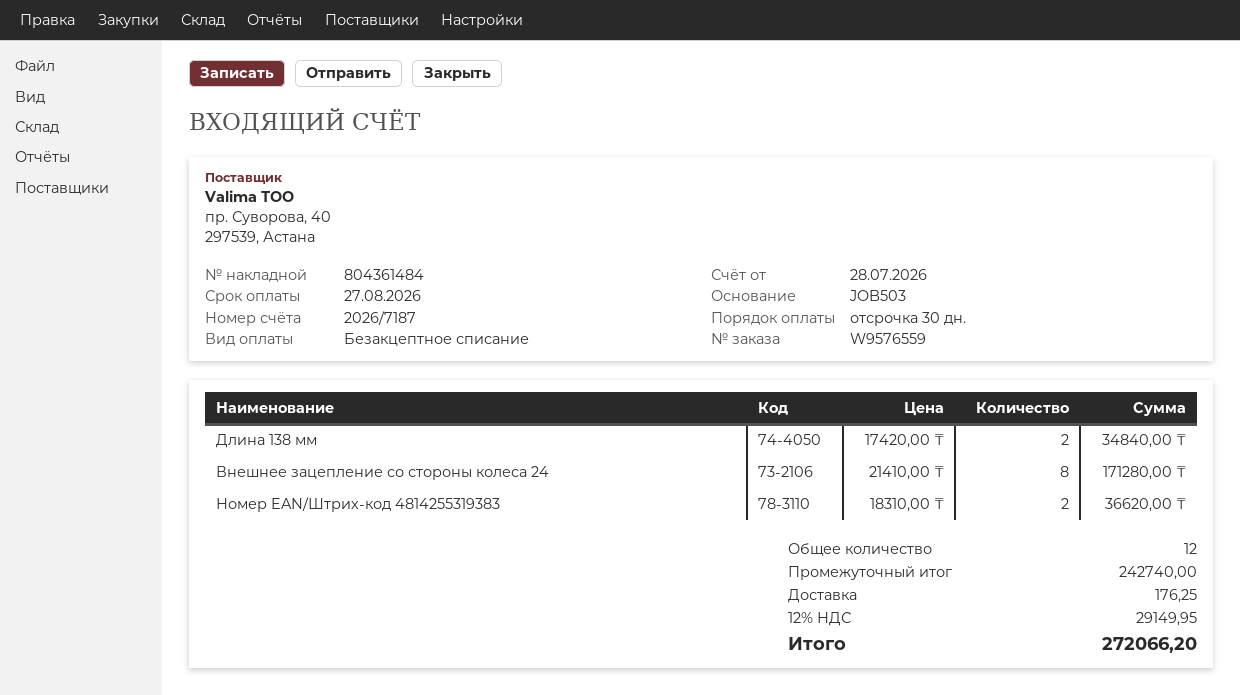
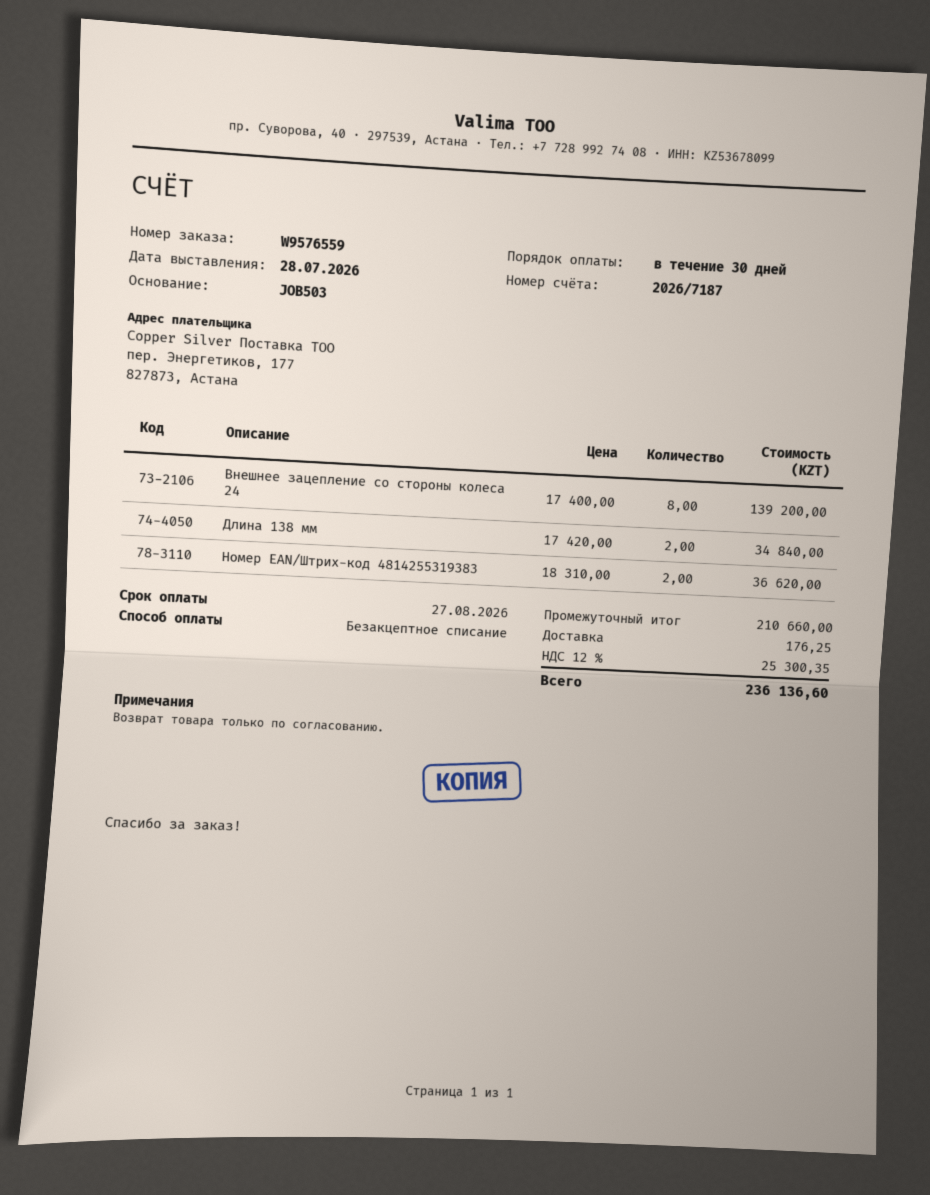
Внешнее зацепление со стороны колеса 24: 8 x 21410.00 = 171280.00 -> 8 x 17400.00 = 139200.00
subtotal: 242740.00 -> 210660.00
tax: 12% = 29149.95 -> 12% = 25300.35
total: 272066.20 -> 236136.60

